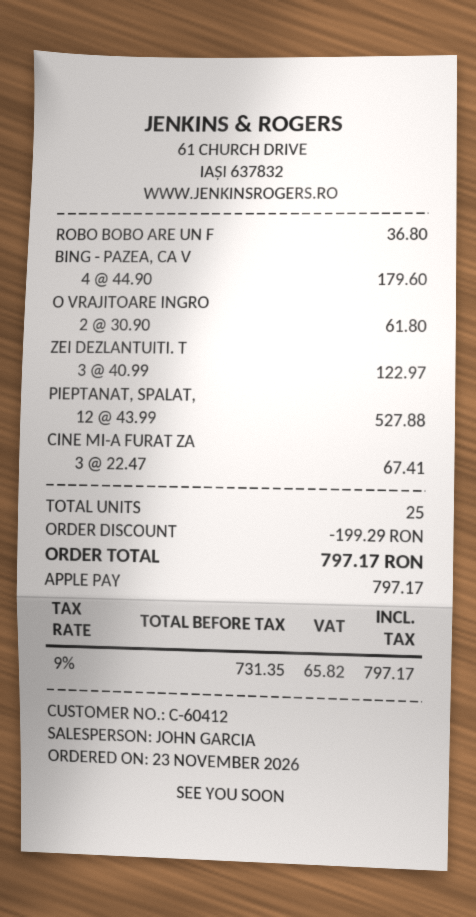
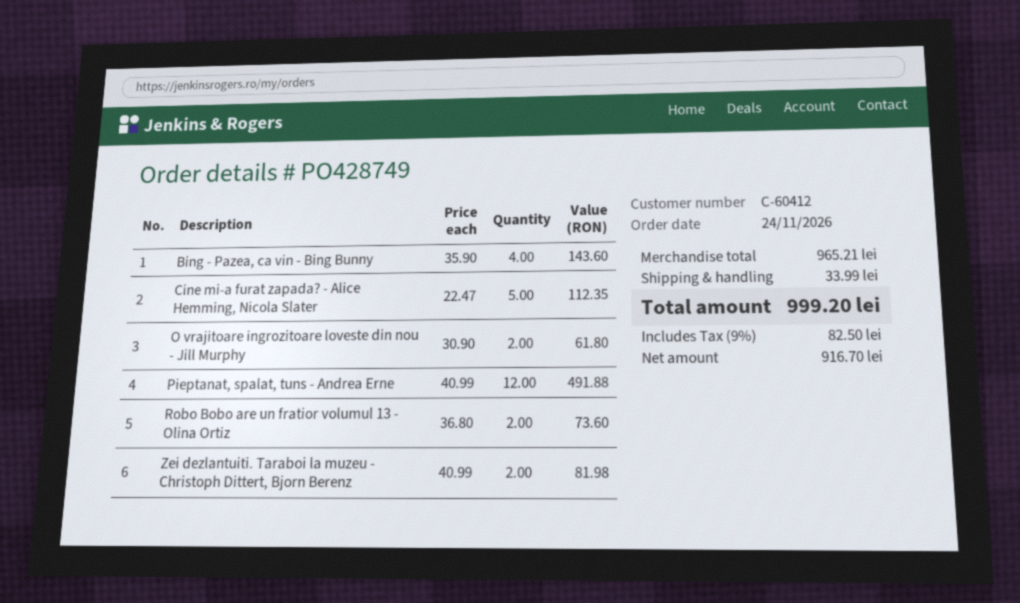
order date: 2026-11-23 -> 2026-11-24
ROBO BOBO ARE UN F: 1 x 36.80 = 36.80 -> 2 x 36.80 = 73.60
BING - PAZEA, CA V: 4 x 44.90 = 179.60 -> 4 x 35.90 = 143.60
ZEI DEZLANTUITI. T: 3 x 40.99 = 122.97 -> 2 x 40.99 = 81.98
PIEPTANAT, SPALAT,: 12 x 43.99 = 527.88 -> 12 x 40.99 = 491.88
CINE MI-A FURAT ZA: 3 x 22.47 = 67.41 -> 5 x 22.47 = 112.35
discount: 199.29 -> none
shipping: none -> 33.99
net: 731.35 -> 916.70
tax: 9% = 65.82 -> 9% = 82.50
total: 797.17 -> 999.20

